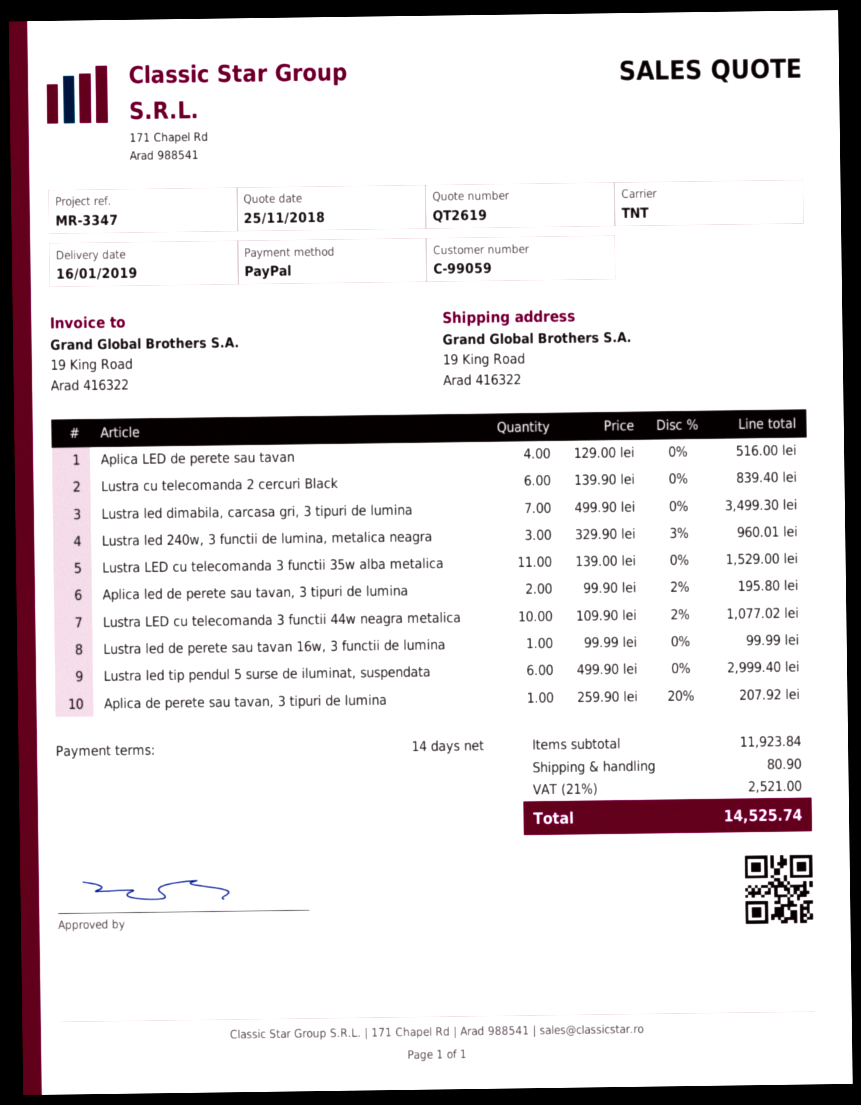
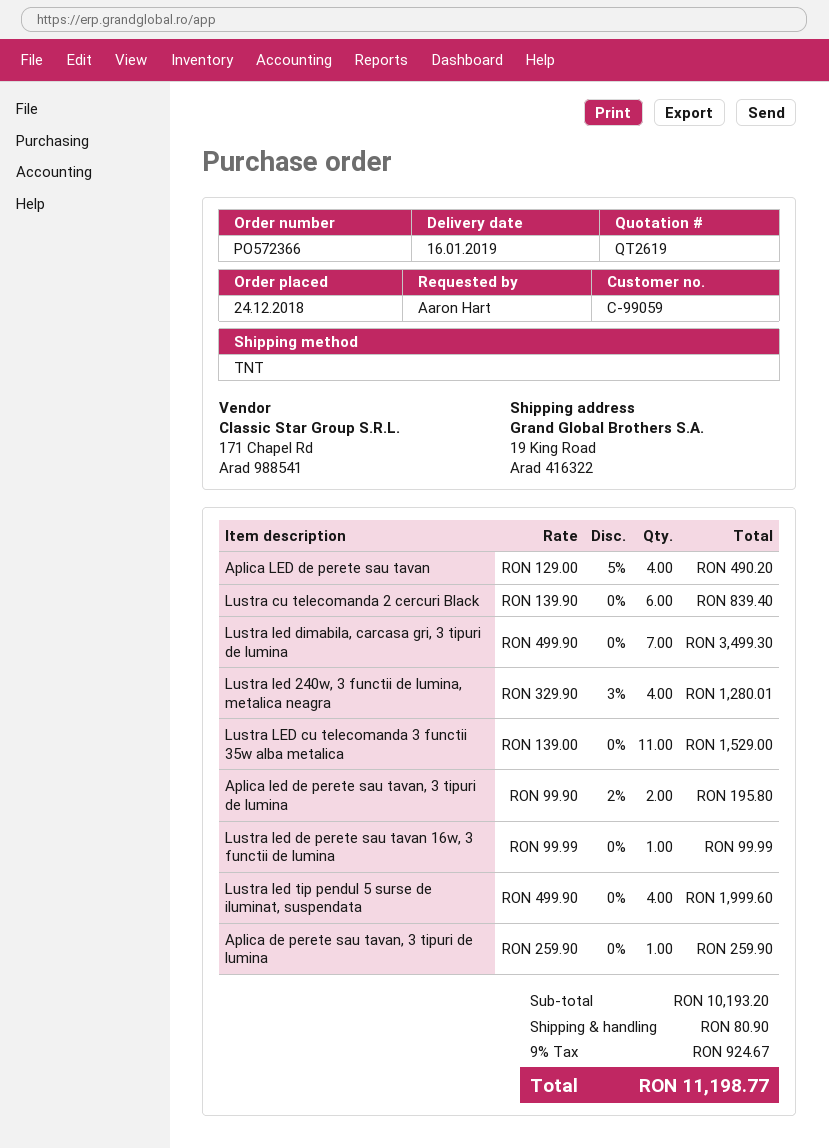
Aplica LED de perete sau tavan: 4 x 129.00 = 516.00 -> 4 x 129.00 - 5% = 490.20
Lustra led 240w, 3 functii de lumina, metalica neagra: 3 x 329.90 - 3% = 960.01 -> 4 x 329.90 - 3% = 1280.01
Lustra LED cu telecomanda 3 functii 44w neagra metalica: 10 x 109.90 - 2% = 1077.02 -> none
Lustra led tip pendul 5 surse de iluminat, suspendata: 6 x 499.90 = 2999.40 -> 4 x 499.90 = 1999.60
Aplica de perete sau tavan, 3 tipuri de lumina: 1 x 259.90 - 20% = 207.92 -> 1 x 259.90 = 259.90
subtotal: 11923.84 -> 10193.20
tax: 21% = 2521.00 -> 9% = 924.67
total: 14525.74 -> 11198.77

